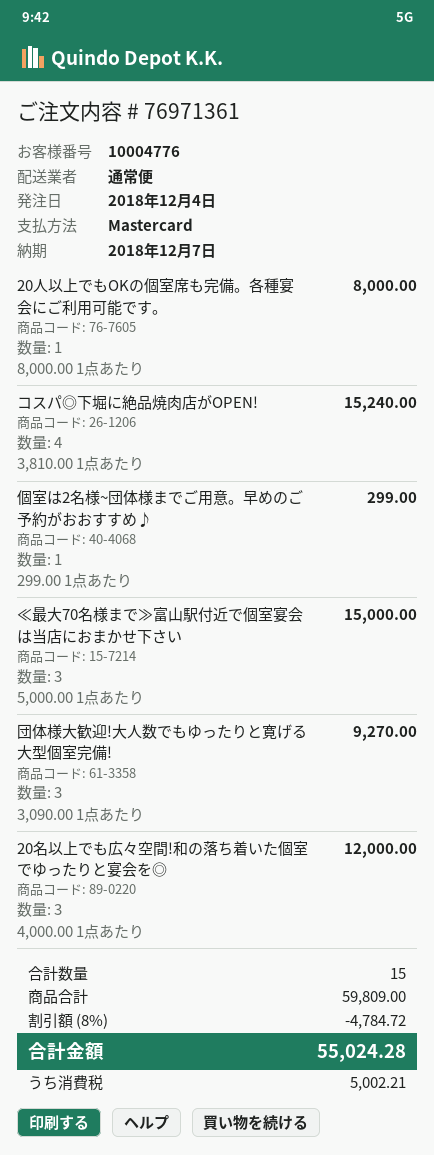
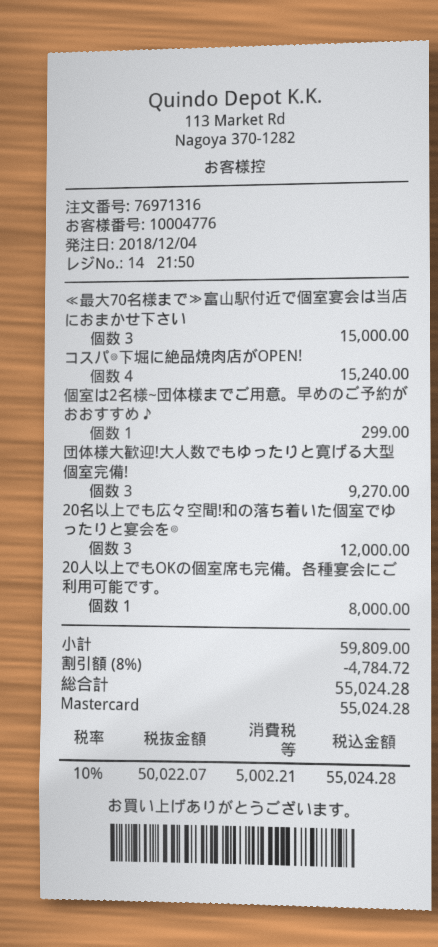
order number: 76971361 -> 76971316

